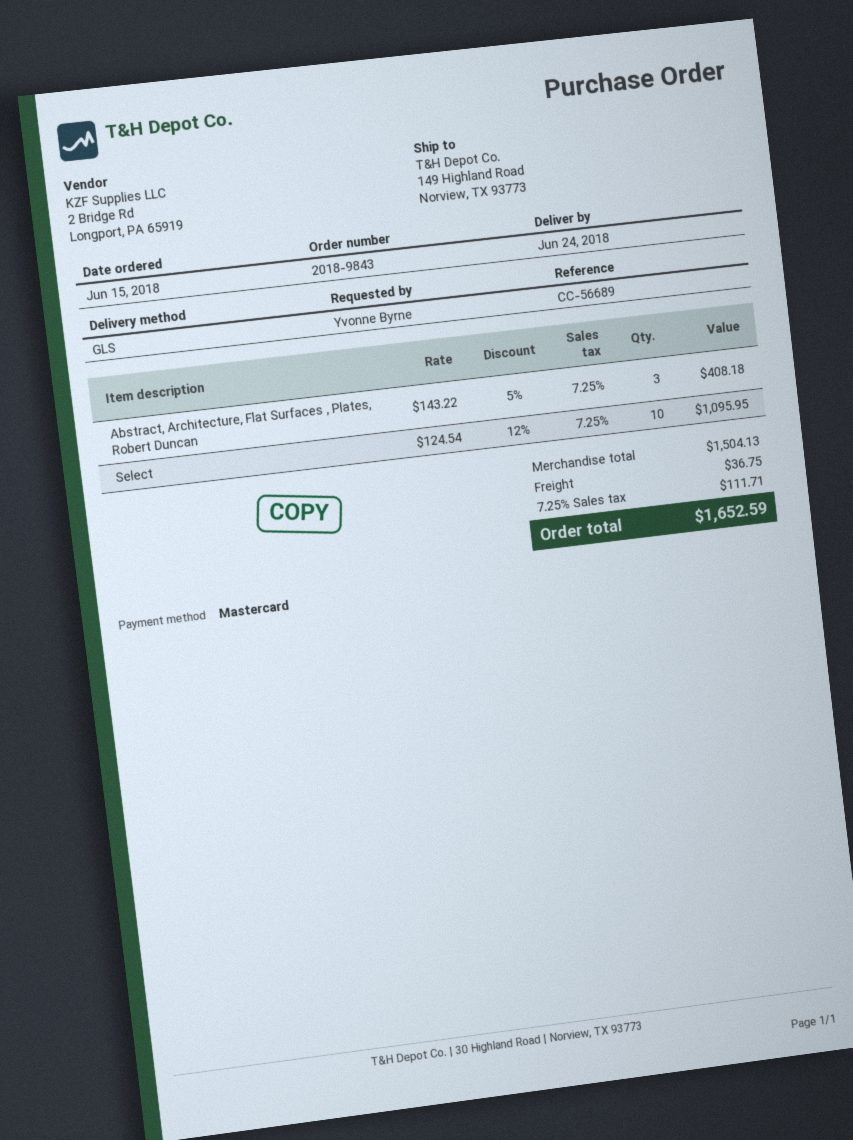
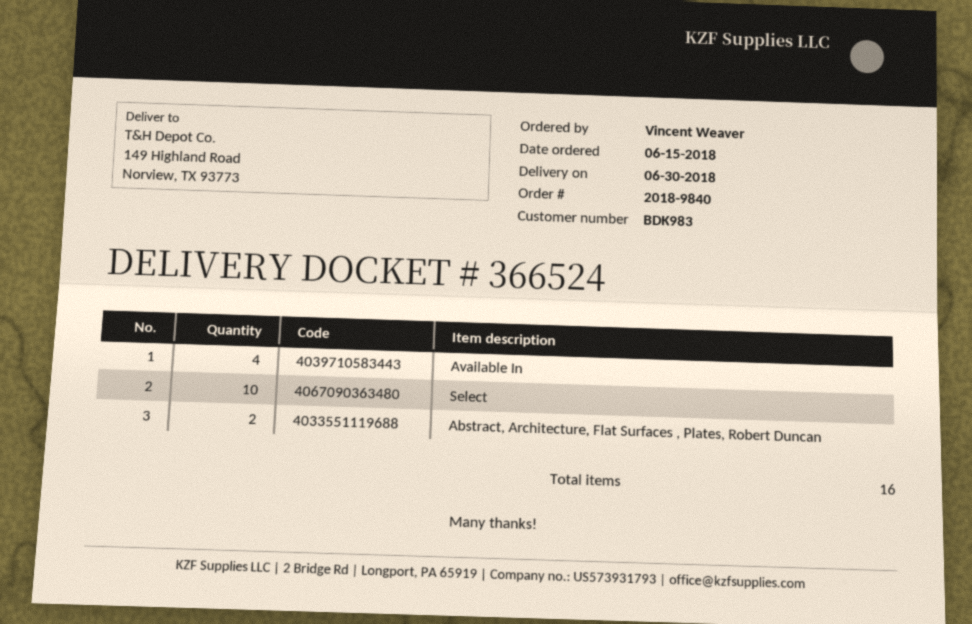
order number: 2018-9843 -> 2018-9840
delivery date: 2018-06-24 -> 2018-06-30
ordered by: Yvonne Byrne -> Vincent Weaver
Abstract, Architecture, Flat Surfaces , Plates, Robert Duncan: 3 -> 2
Available In: none -> 4

